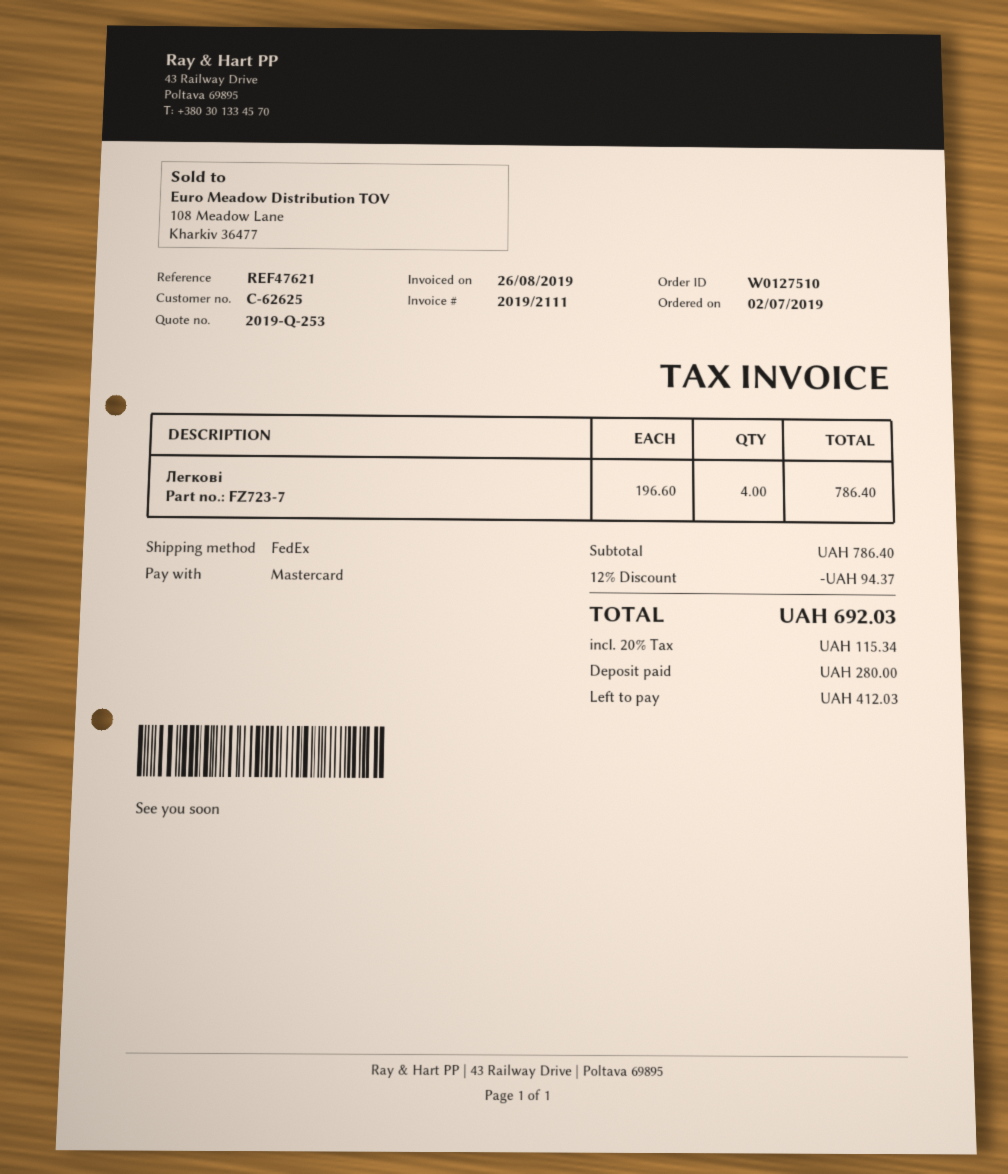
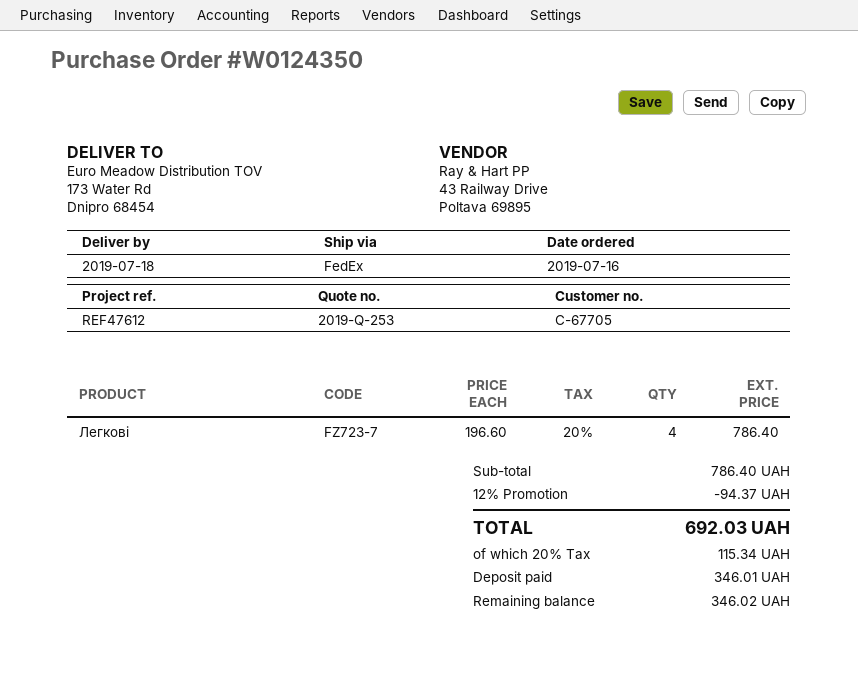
order number: W0127510 -> W0124350
order date: 2019-07-02 -> 2019-07-16
customer number: C-62625 -> C-67705
reference: REF47621 -> REF47612
deposit: 280.00 -> 346.01
balance: 412.03 -> 346.02

